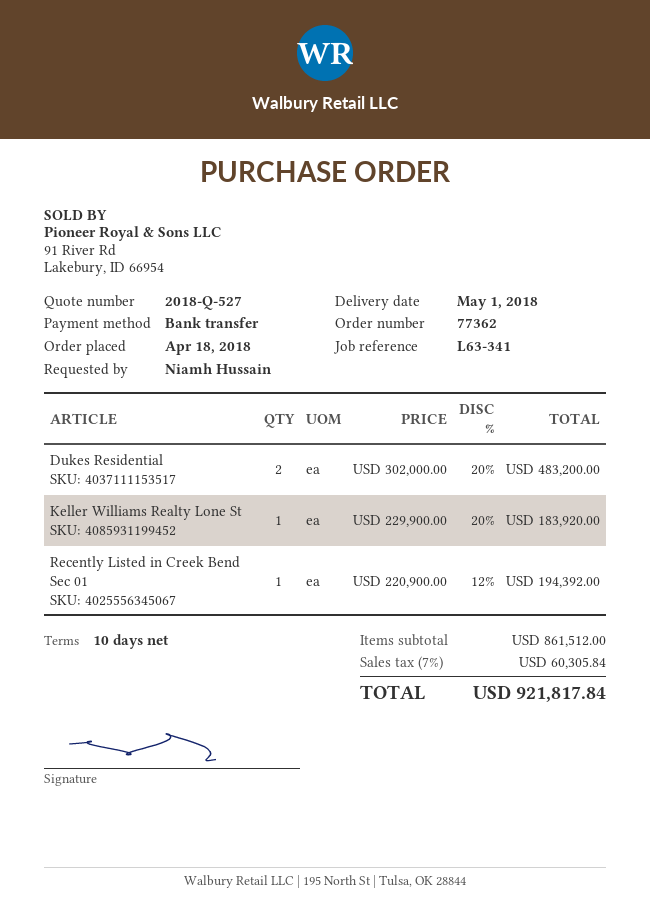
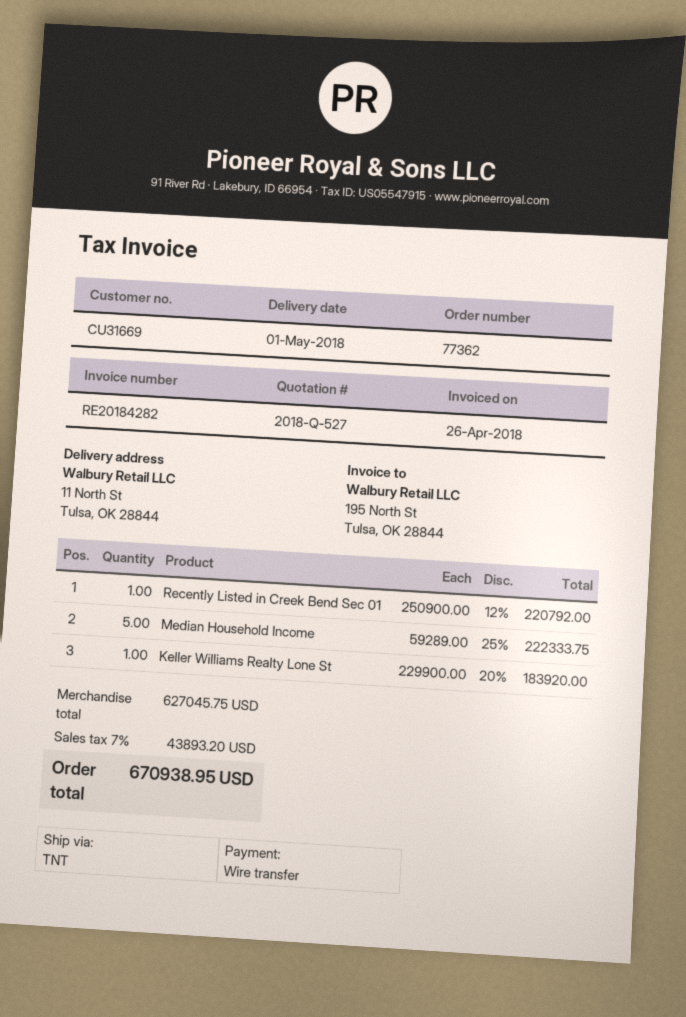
Dukes Residential: 2 x 302000.00 - 20% = 483200.00 -> none
Recently Listed in Creek Bend Sec 01: 1 x 220900.00 - 12% = 194392.00 -> 1 x 250900.00 - 12% = 220792.00
Median Household Income: none -> 5 x 59289.00 - 25% = 222333.75
subtotal: 861512.00 -> 627045.75
tax: 7% = 60305.84 -> 7% = 43893.20
total: 921817.84 -> 670938.95

